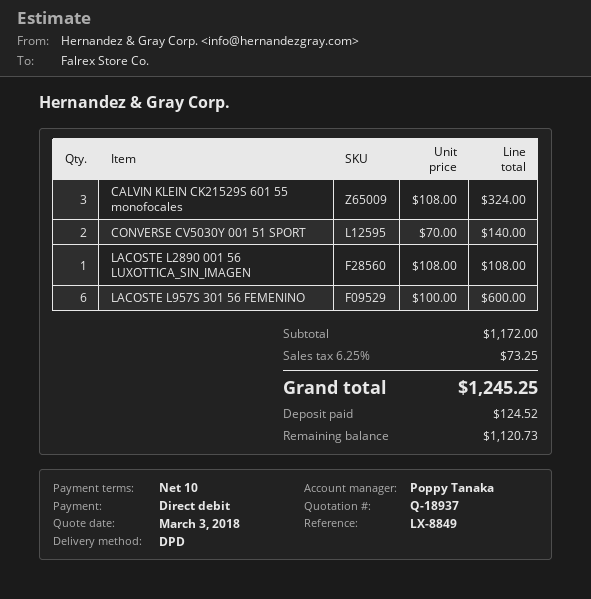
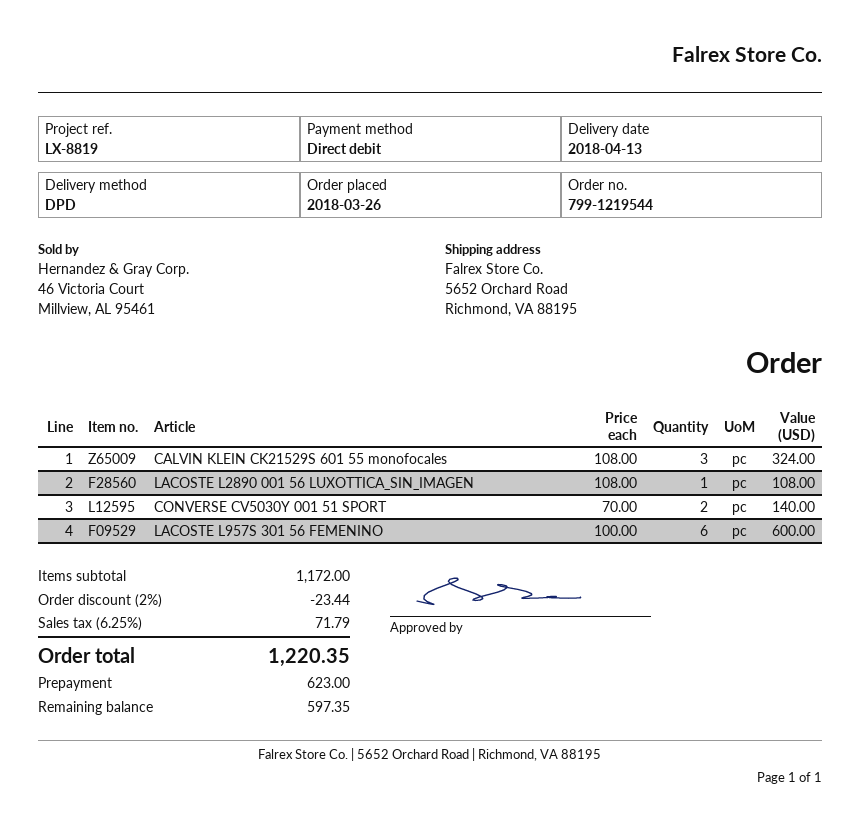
reference: LX-8849 -> LX-8819
discount: none -> 2% = 23.44
tax: 6.25% = 73.25 -> 6.25% = 71.79
total: 1245.25 -> 1220.35
deposit: 124.52 -> 623.00
balance: 1120.73 -> 597.35

